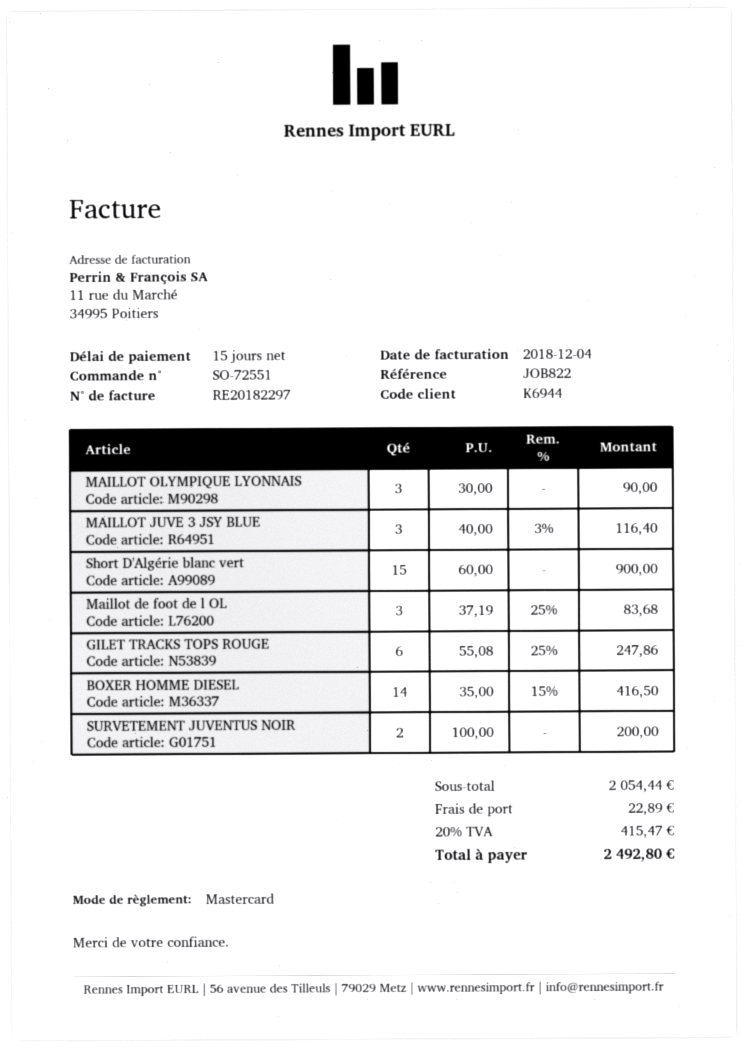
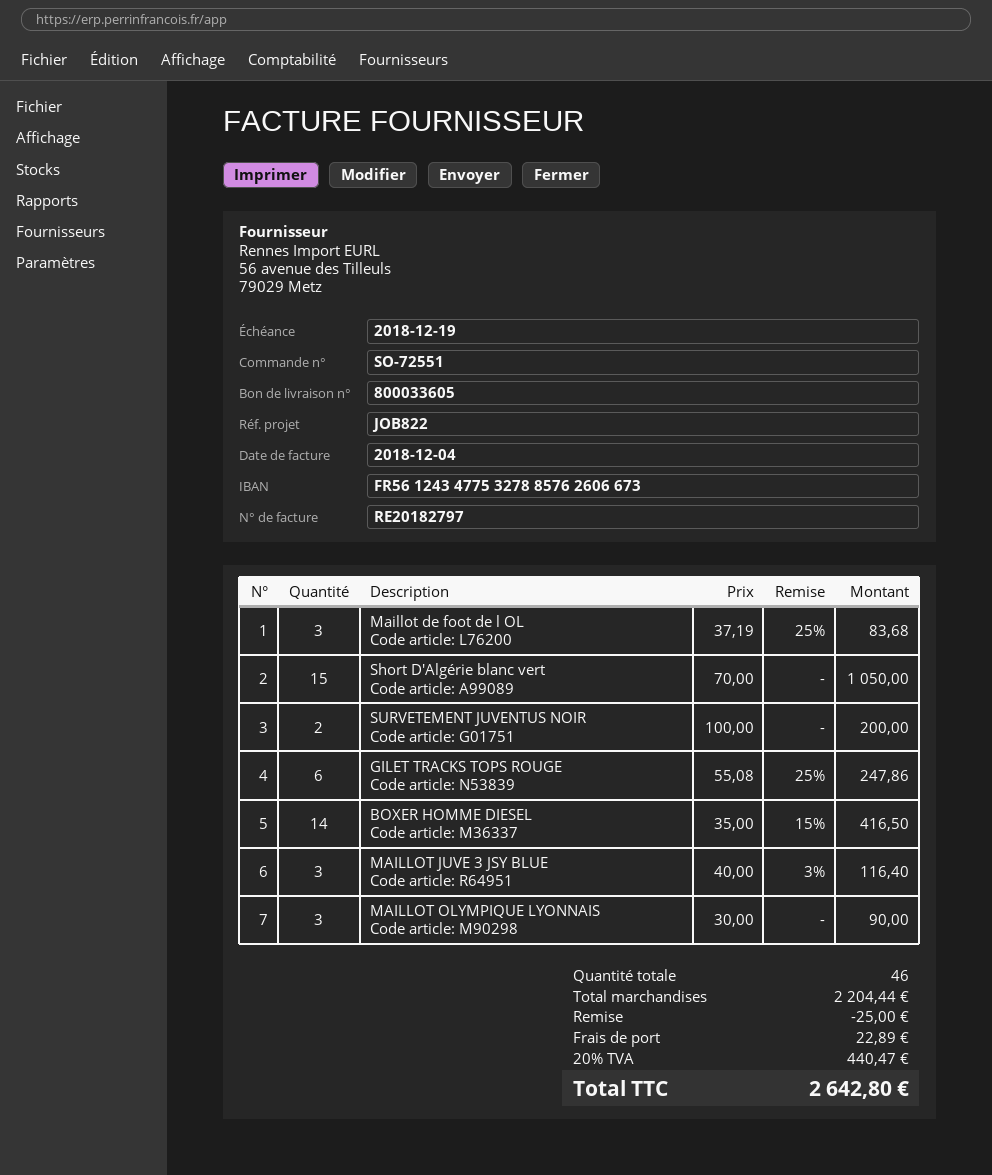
invoice number: RE20182297 -> RE20182797
Short D'Algérie blanc vert: 15 x 60.00 = 900.00 -> 15 x 70.00 = 1050.00
subtotal: 2054.44 -> 2204.44
discount: none -> 25.00
tax: 20% = 415.47 -> 20% = 440.47
total: 2492.80 -> 2642.80

